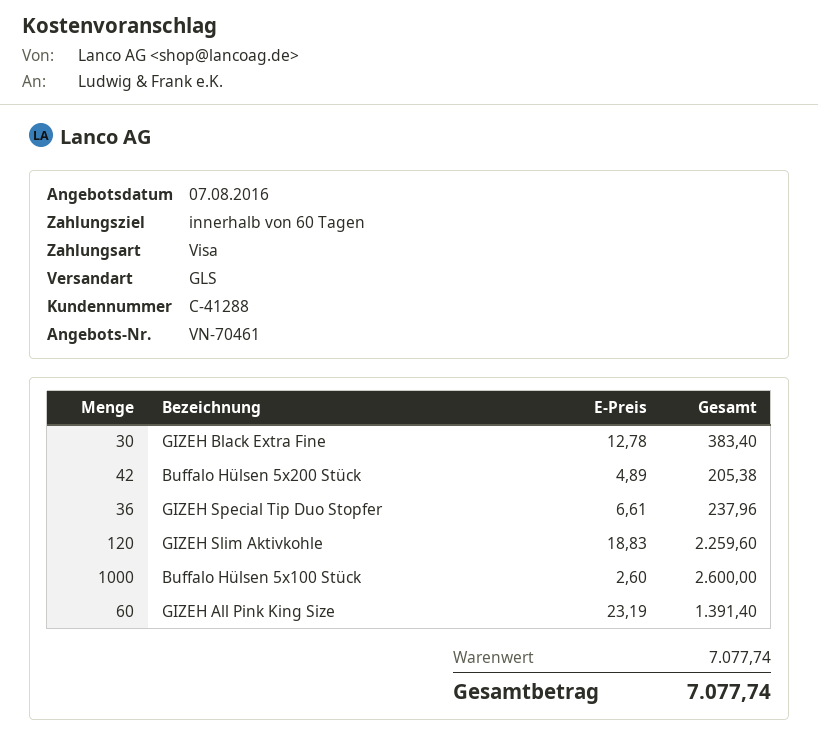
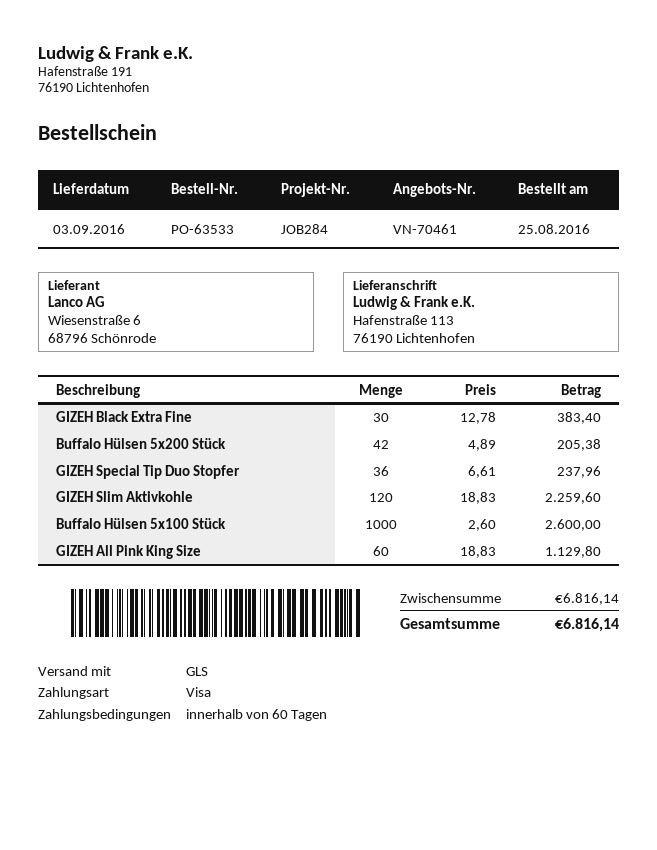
GIZEH All Pink King Size: 60 x 23.19 = 1391.40 -> 60 x 18.83 = 1129.80
subtotal: 7077.74 -> 6816.14
total: 7077.74 -> 6816.14

